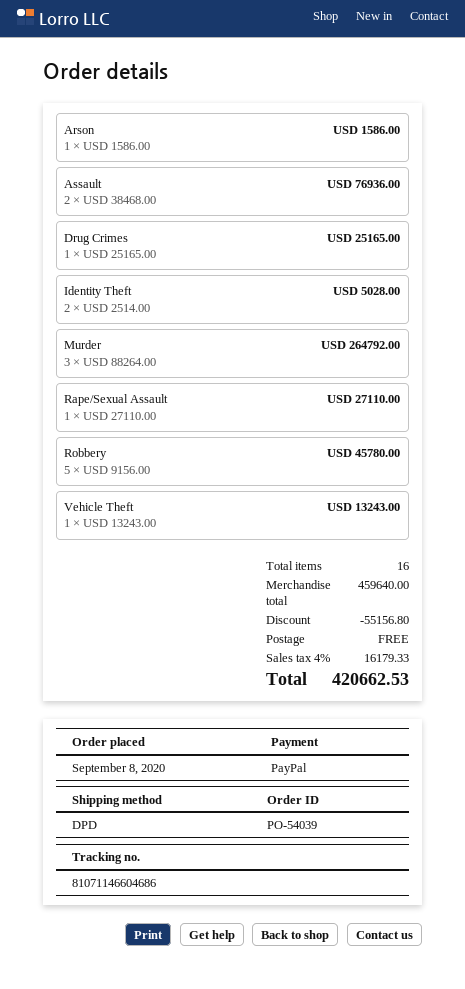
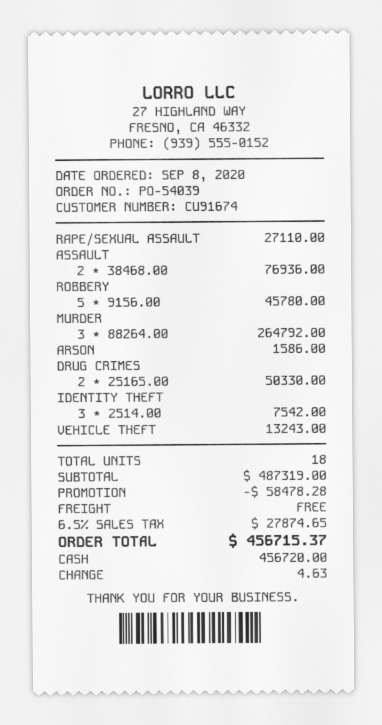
payment method: PayPal -> cash
Drug Crimes: 1 x 25165.00 = 25165.00 -> 2 x 25165.00 = 50330.00
Identity Theft: 2 x 2514.00 = 5028.00 -> 3 x 2514.00 = 7542.00
total quantity: 16 -> 18
subtotal: 459640.00 -> 487319.00
discount: 55156.80 -> 58478.28
tax: 4% = 16179.33 -> 6.5% = 27874.65
total: 420662.53 -> 456715.37

